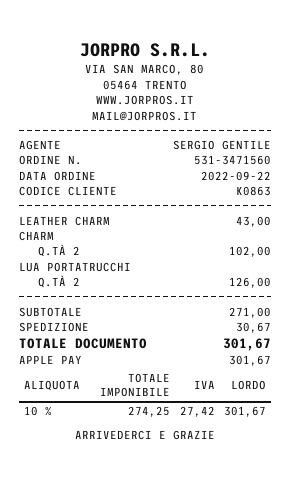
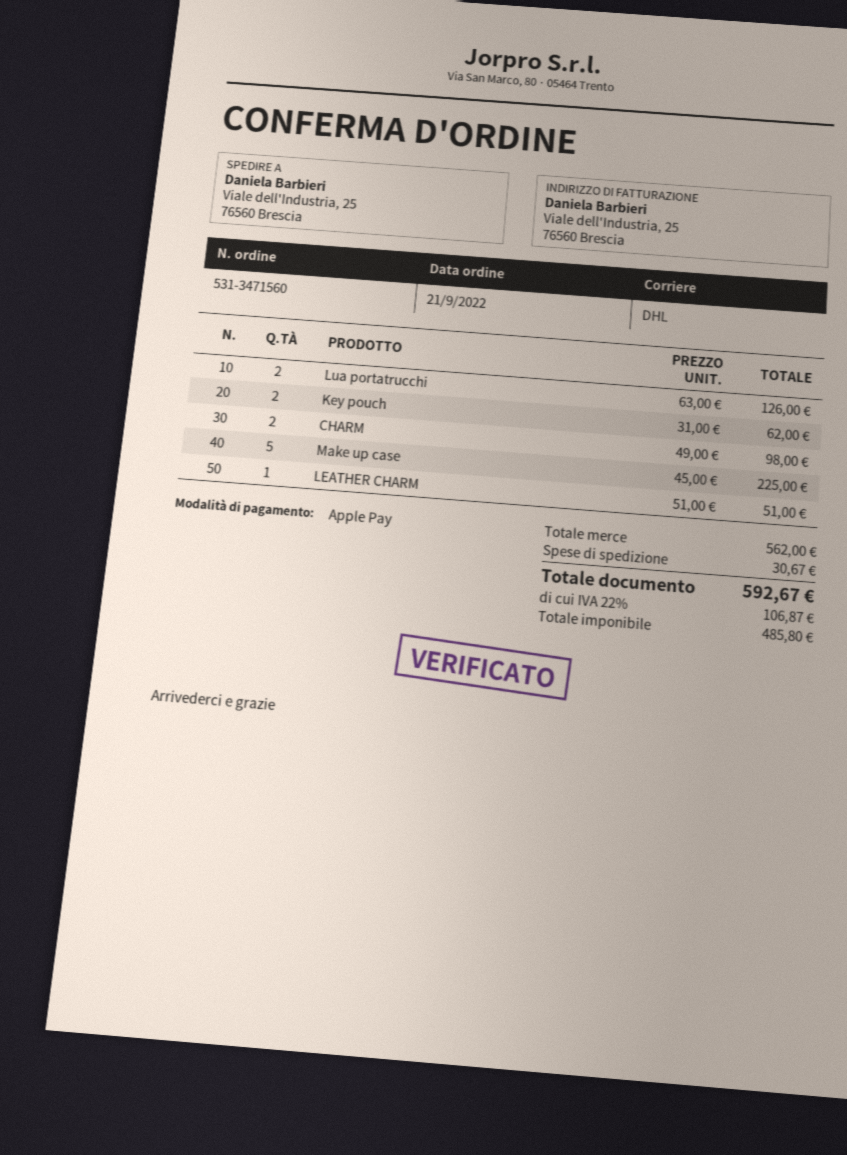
order date: 2022-09-22 -> 2022-09-21
LEATHER CHARM: 1 for 43.00 -> 1 for 51.00
CHARM: 2 for 102.00 -> 2 for 98.00
Key pouch: none -> 2 for 62.00
Make up case: none -> 5 for 225.00
subtotal: 271.00 -> 562.00
net: 274.25 -> 485.80
tax: 10% = 27.42 -> 22% = 106.87
total: 301.67 -> 592.67

